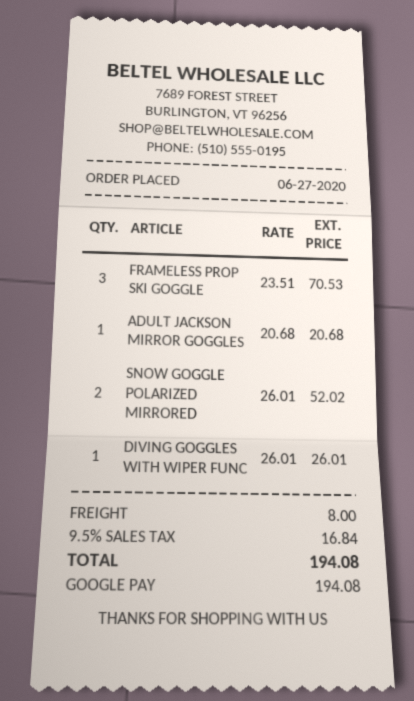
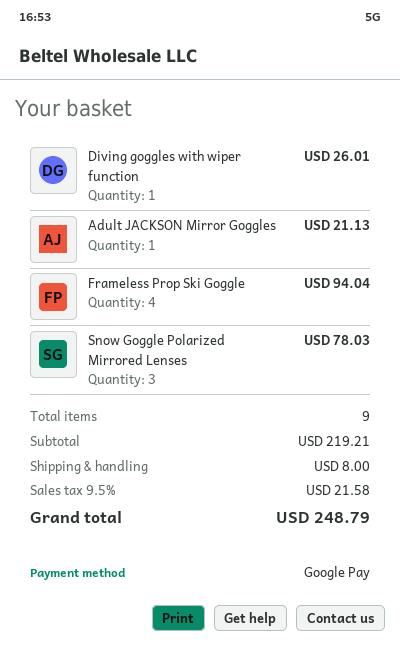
FRAMELESS PROP SKI GOGGLE: 3 for 70.53 -> 4 for 94.04
ADULT JACKSON MIRROR GOGGLES: 1 for 20.68 -> 1 for 21.13
SNOW GOGGLE POLARIZED MIRRORED: 2 for 52.02 -> 3 for 78.03
tax: 9.5% = 16.84 -> 9.5% = 21.58
total: 194.08 -> 248.79

